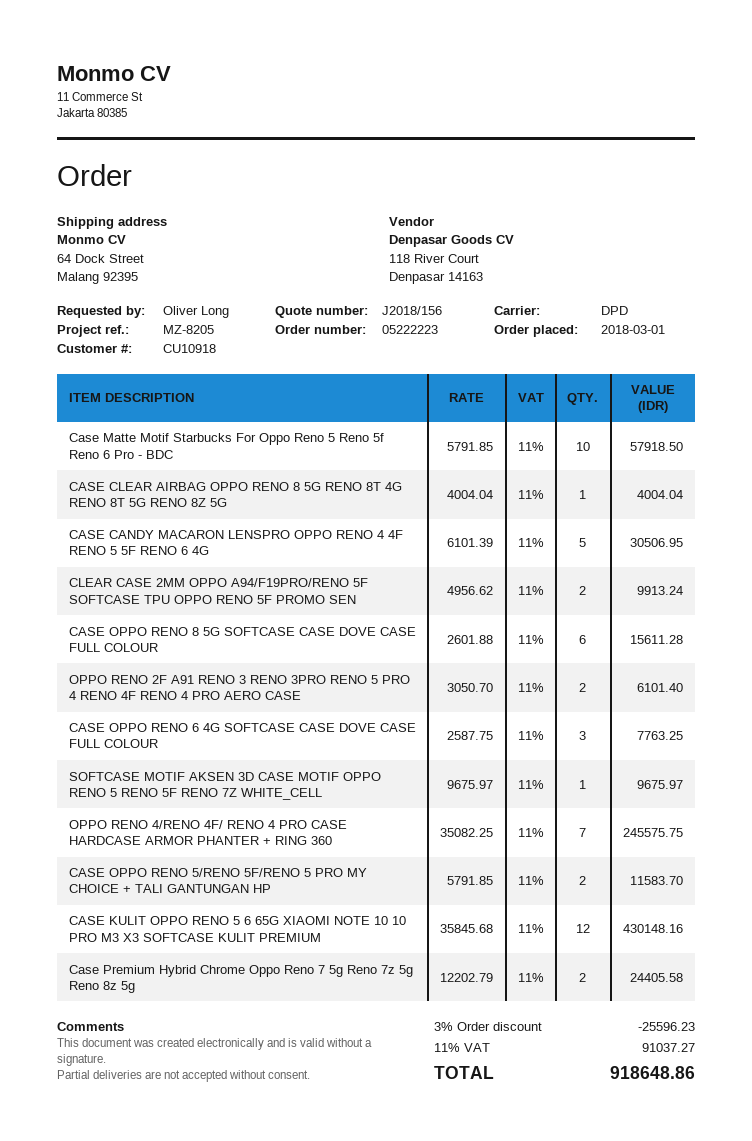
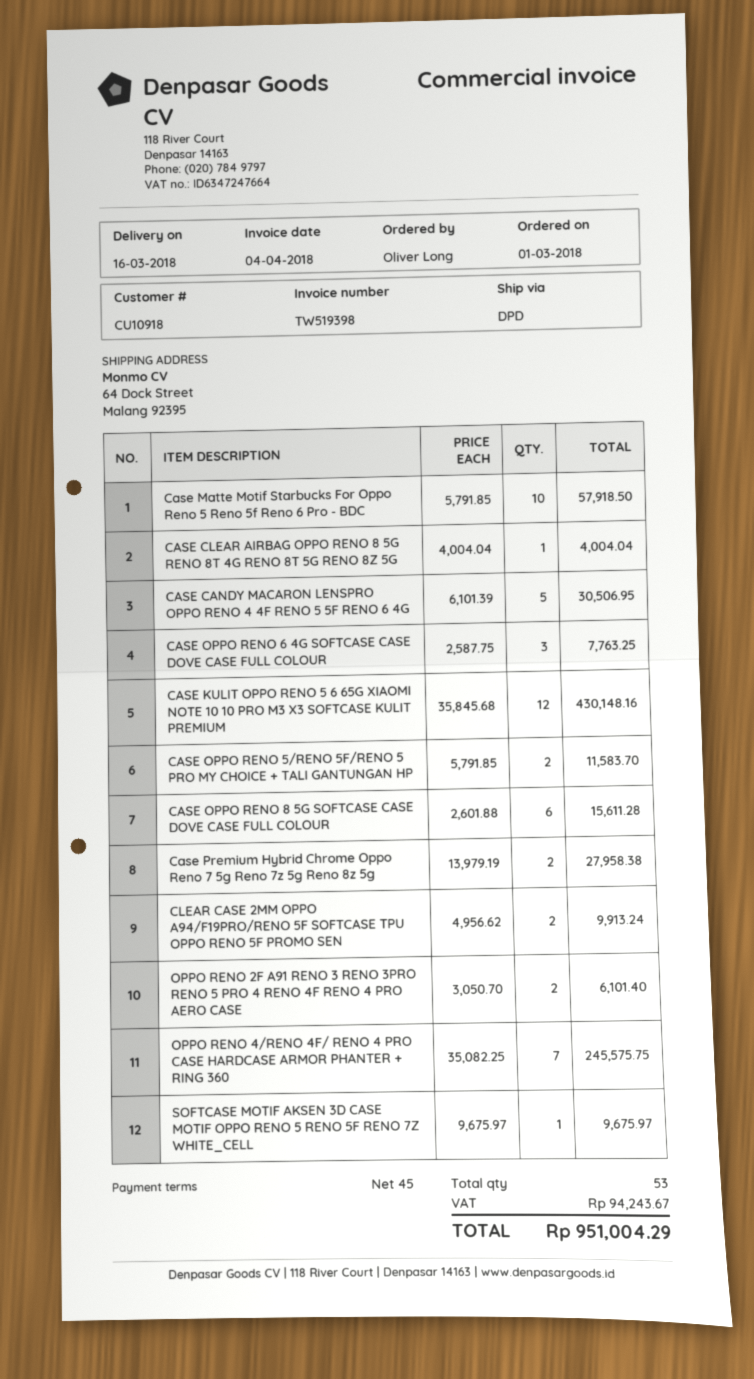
Case Premium Hybrid Chrome Oppo Reno 7 5g Reno 7z 5g Reno 8z 5g: 2 x 12202.79 = 24405.58 -> 2 x 13979.19 = 27958.38
discount: 3% = 25596.23 -> none
tax: 91037.27 -> 94243.67
total: 918648.86 -> 951004.29

